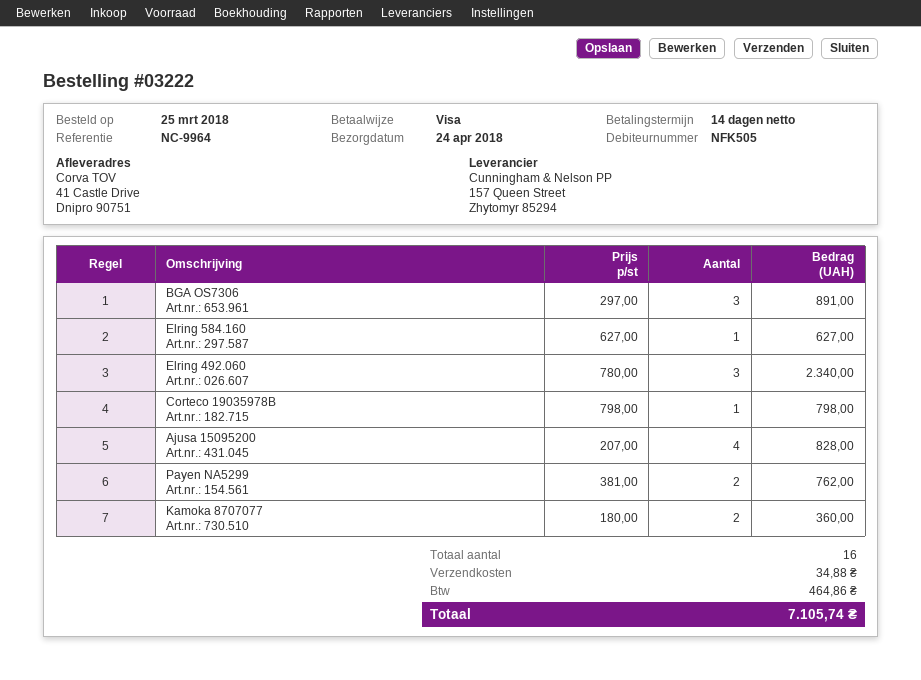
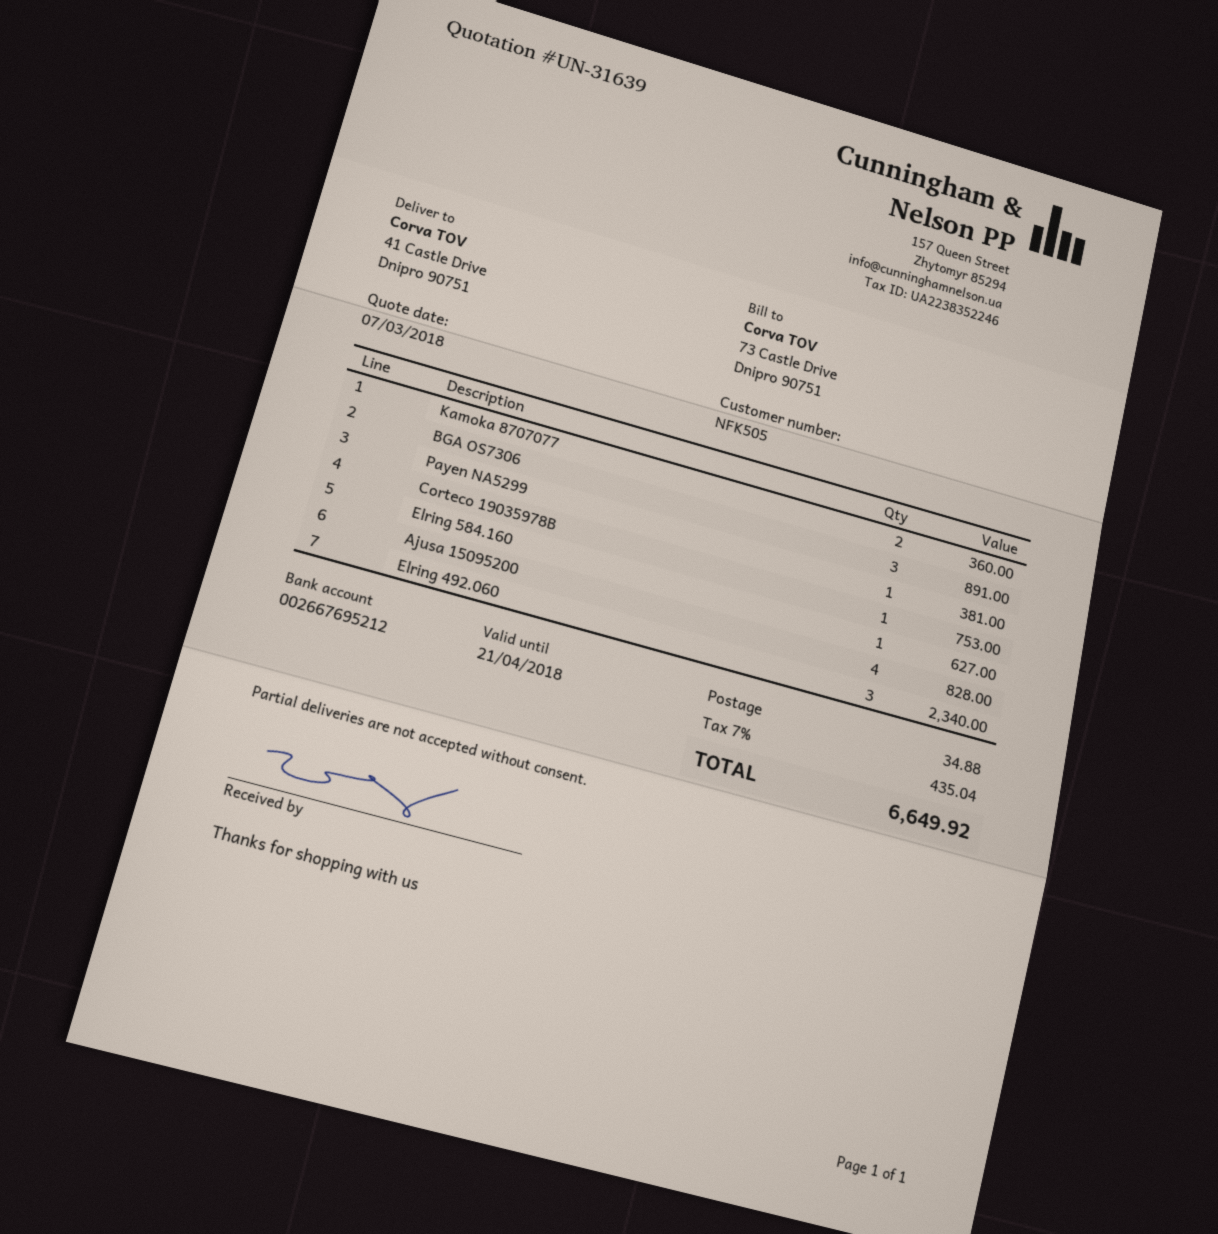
Corteco 19035978B: 1 for 798.00 -> 1 for 753.00
Payen NA5299: 2 for 762.00 -> 1 for 381.00
tax: 464.86 -> 435.04
total: 7105.74 -> 6649.92

